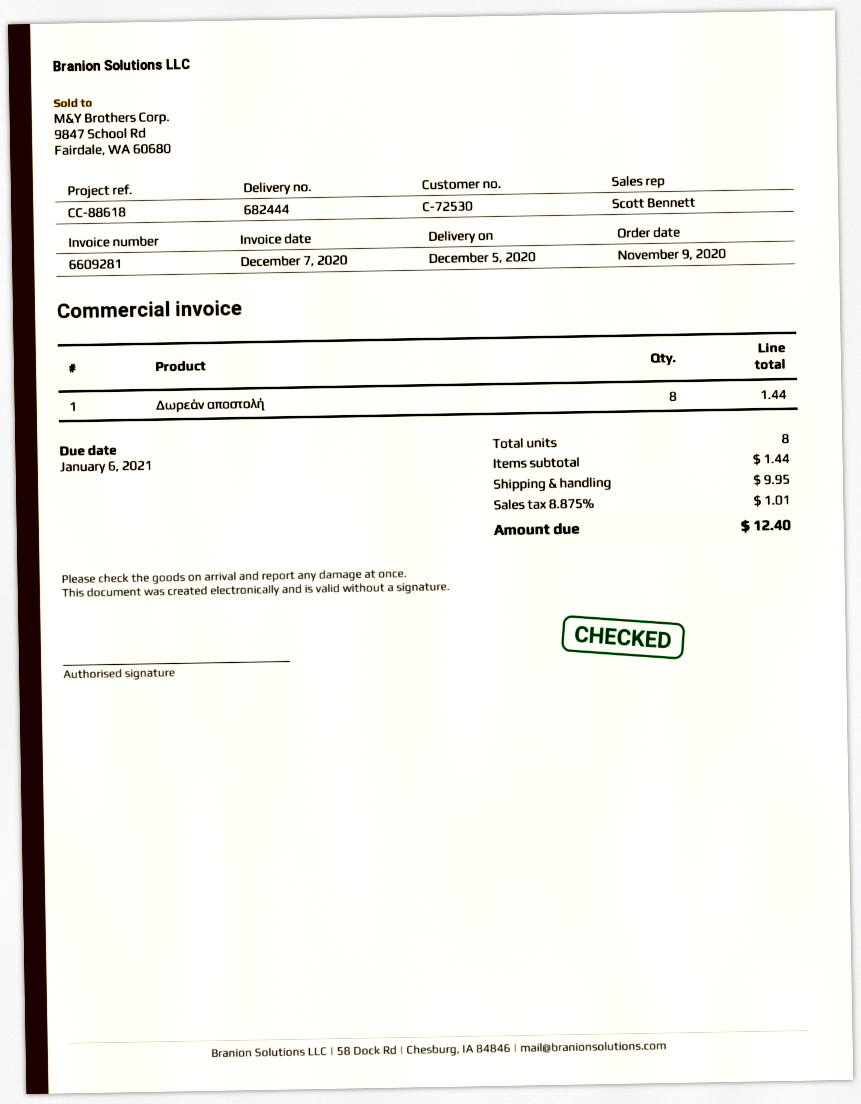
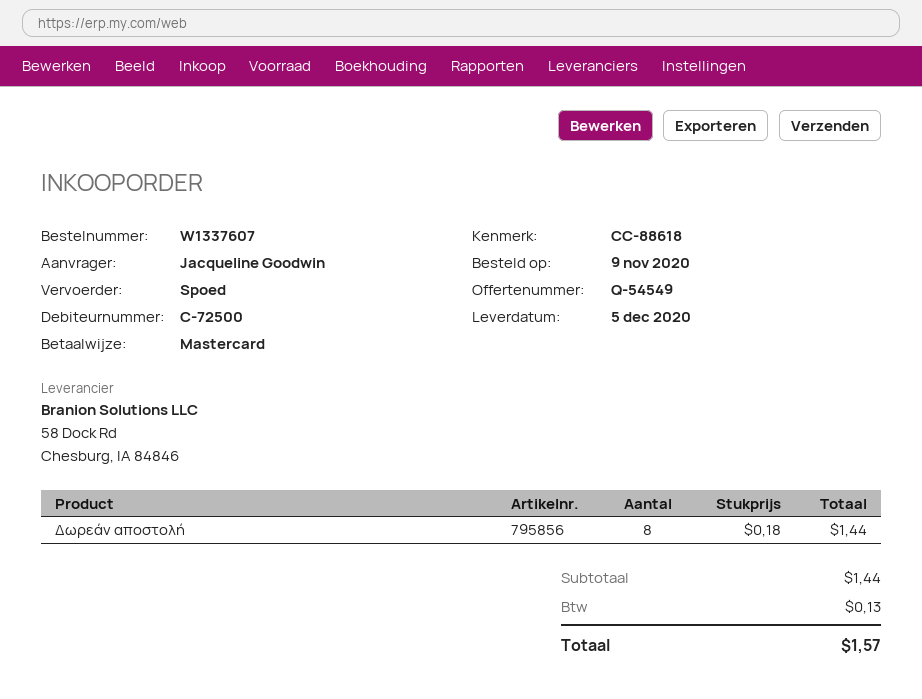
customer number: C-72530 -> C-72500
shipping: 9.95 -> none
tax: 1.01 -> 0.13
total: 12.40 -> 1.57

